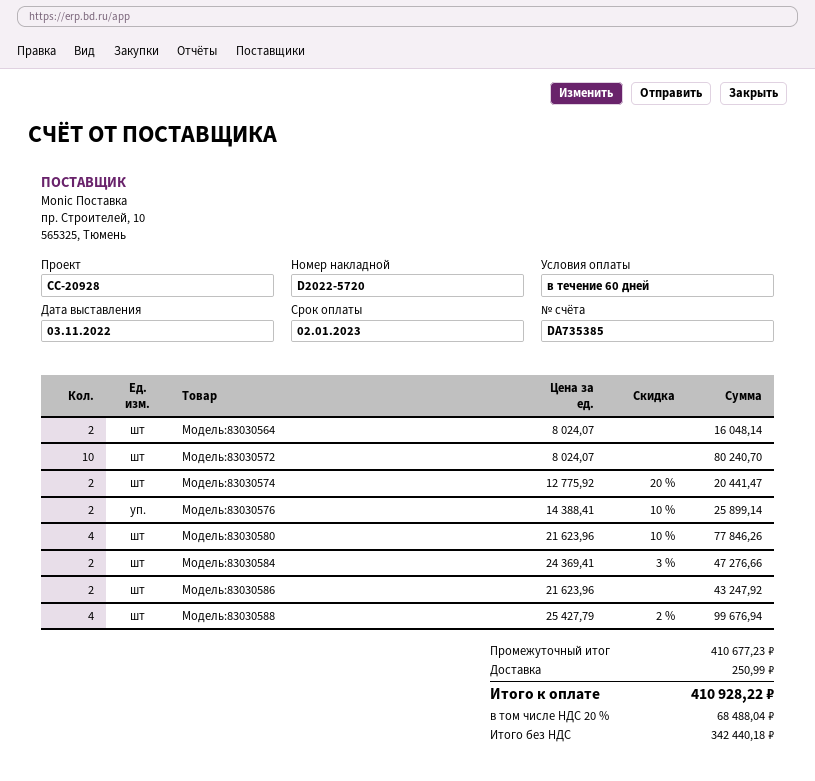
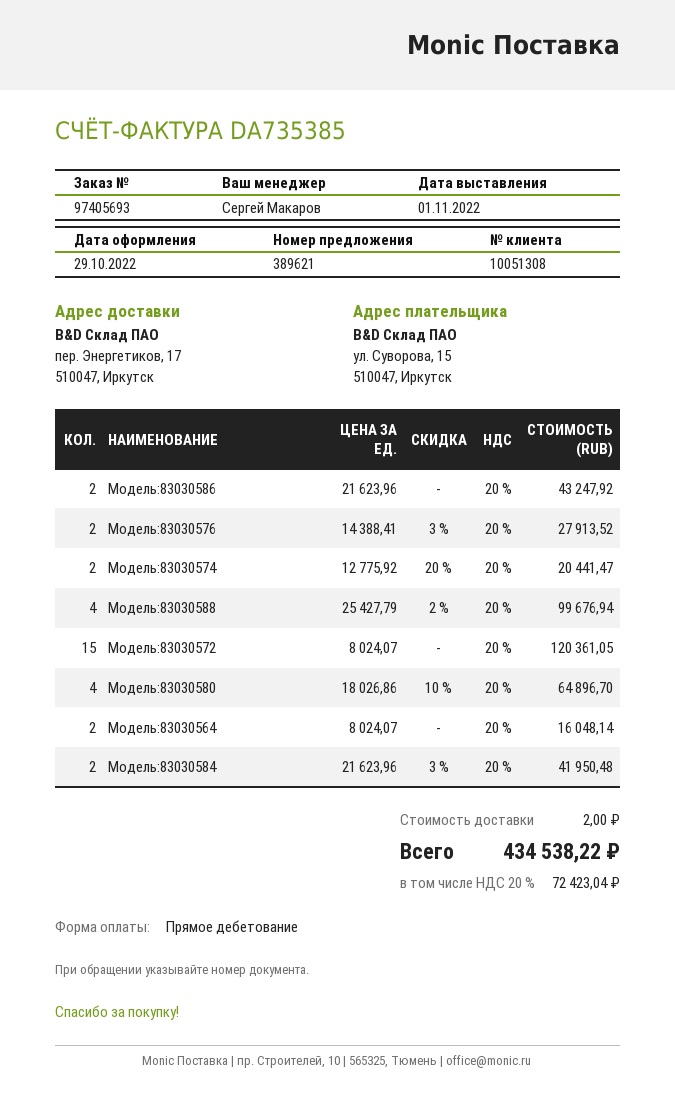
invoice date: 2022-11-03 -> 2022-11-01
Модель:83030572: 10 x 8024.07 = 80240.70 -> 15 x 8024.07 = 120361.05
Модель:83030576: 2 x 14388.41 - 10% = 25899.14 -> 2 x 14388.41 - 3% = 27913.52
Модель:83030580: 4 x 21623.96 - 10% = 77846.26 -> 4 x 18026.86 - 10% = 64896.70
Модель:83030584: 2 x 24369.41 - 3% = 47276.66 -> 2 x 21623.96 - 3% = 41950.48
shipping: 250.99 -> 2.00
tax: 20% = 68488.04 -> 20% = 72423.04
total: 410928.22 -> 434538.22

